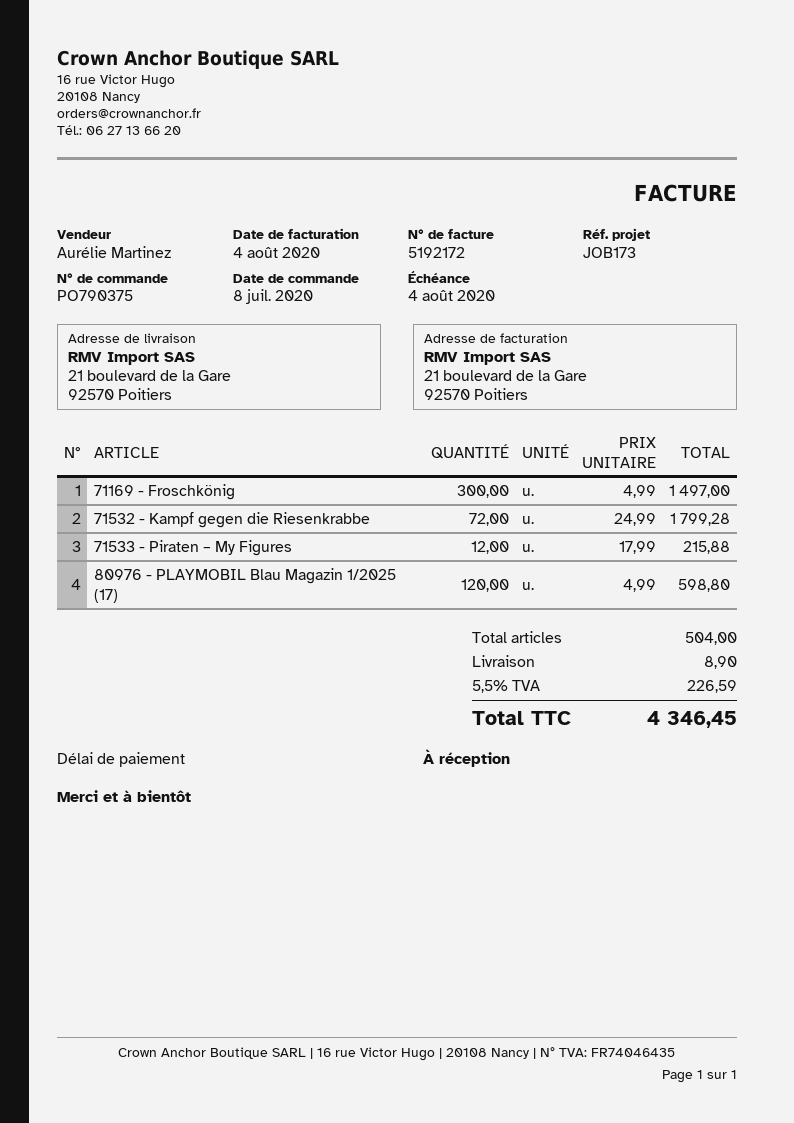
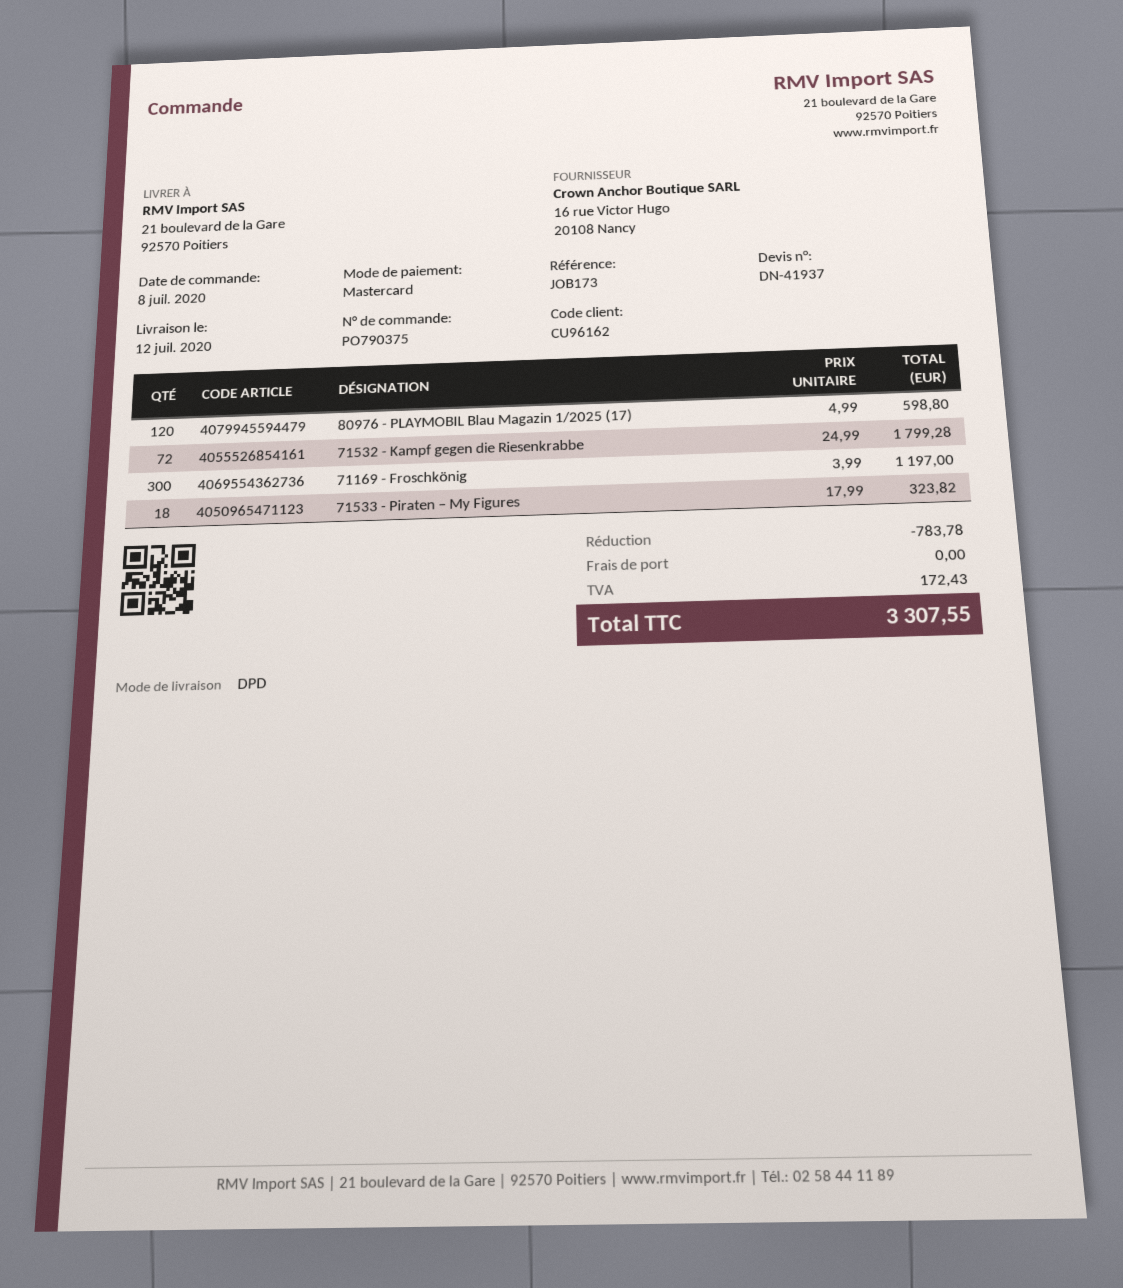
71169 - Froschkönig: 300 x 4.99 = 1497.00 -> 300 x 3.99 = 1197.00
71533 - Piraten – My Figures: 12 x 17.99 = 215.88 -> 18 x 17.99 = 323.82
discount: none -> 783.78
shipping: 8.90 -> 0.00
tax: 226.59 -> 172.43
total: 4346.45 -> 3307.55

